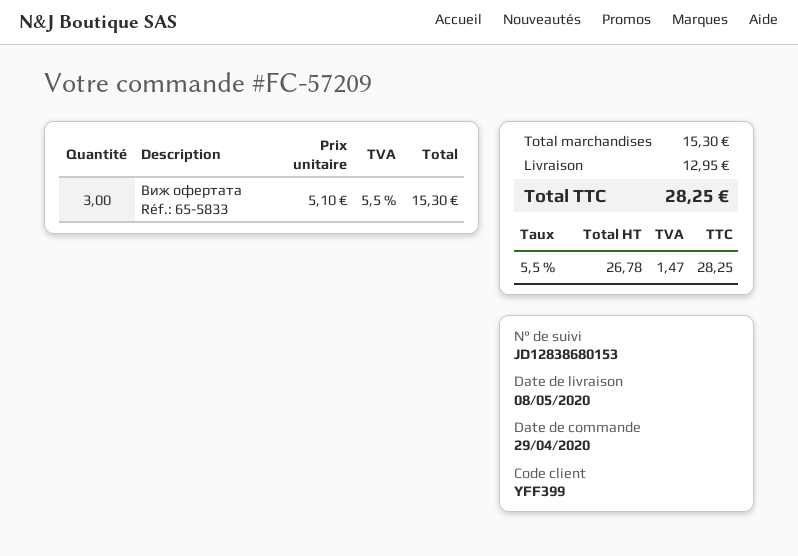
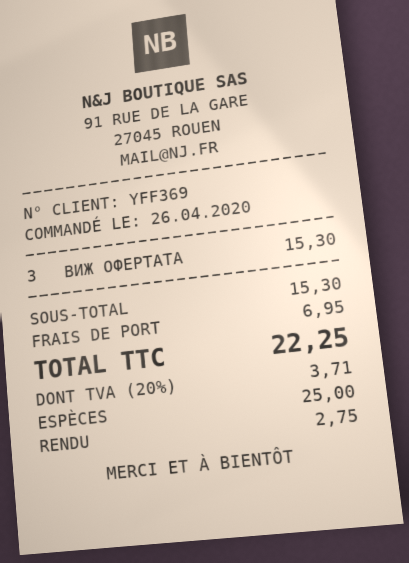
order date: 2020-04-29 -> 2020-04-26
customer number: YFF399 -> YFF369
shipping: 12.95 -> 6.95
tax: 5.5% = 1.47 -> 20% = 3.71
total: 28.25 -> 22.25

